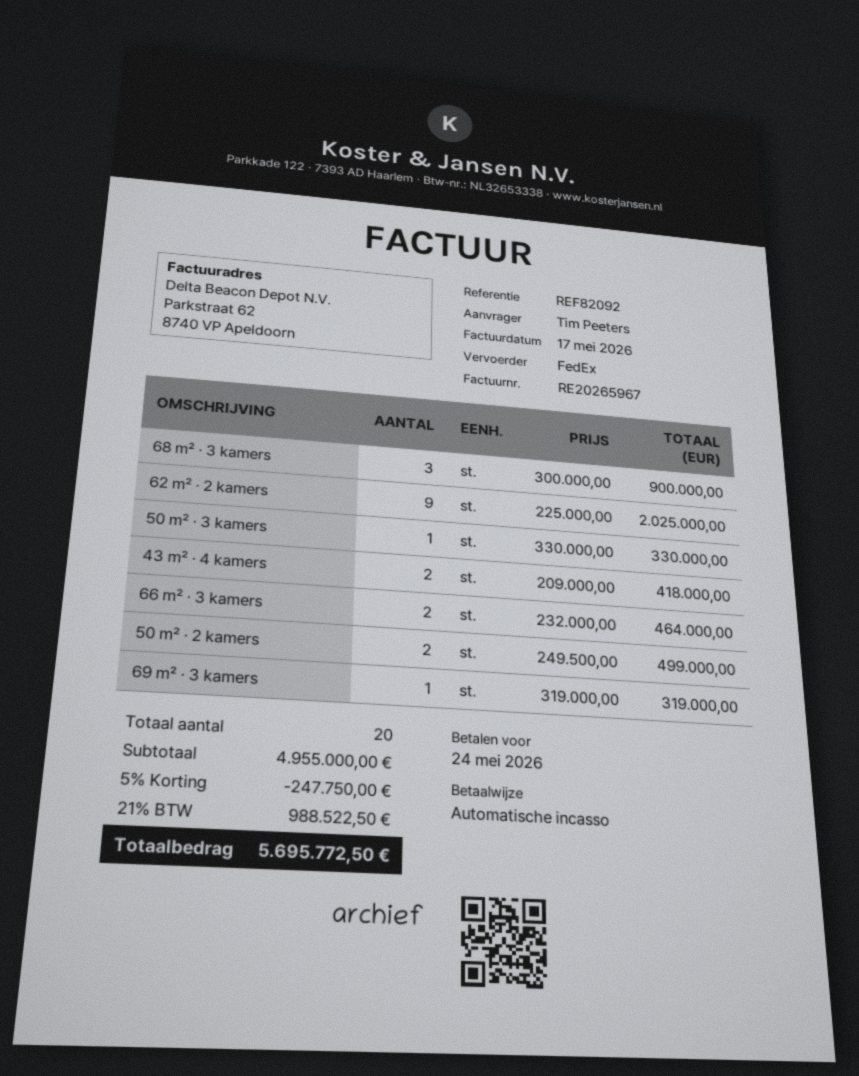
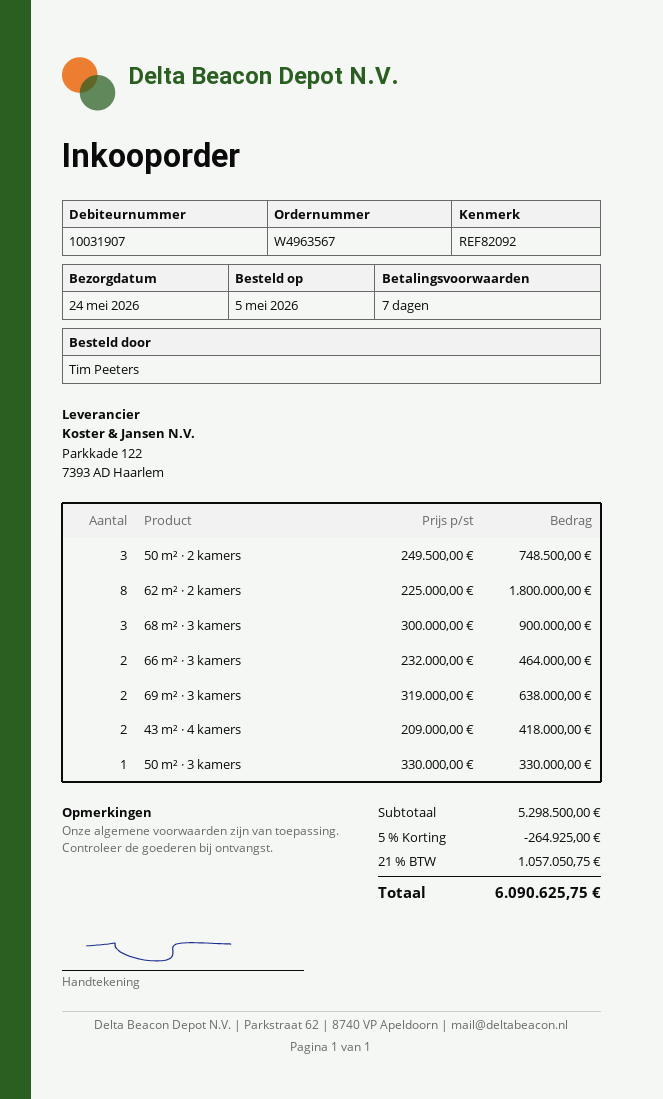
62 m² · 2 kamers: 9 x 225000.00 = 2025000.00 -> 8 x 225000.00 = 1800000.00
50 m² · 2 kamers: 2 x 249500.00 = 499000.00 -> 3 x 249500.00 = 748500.00
69 m² · 3 kamers: 1 x 319000.00 = 319000.00 -> 2 x 319000.00 = 638000.00
subtotal: 4955000.00 -> 5298500.00
discount: 5% = 247750.00 -> 5% = 264925.00
tax: 21% = 988522.50 -> 21% = 1057050.75
total: 5695772.50 -> 6090625.75

